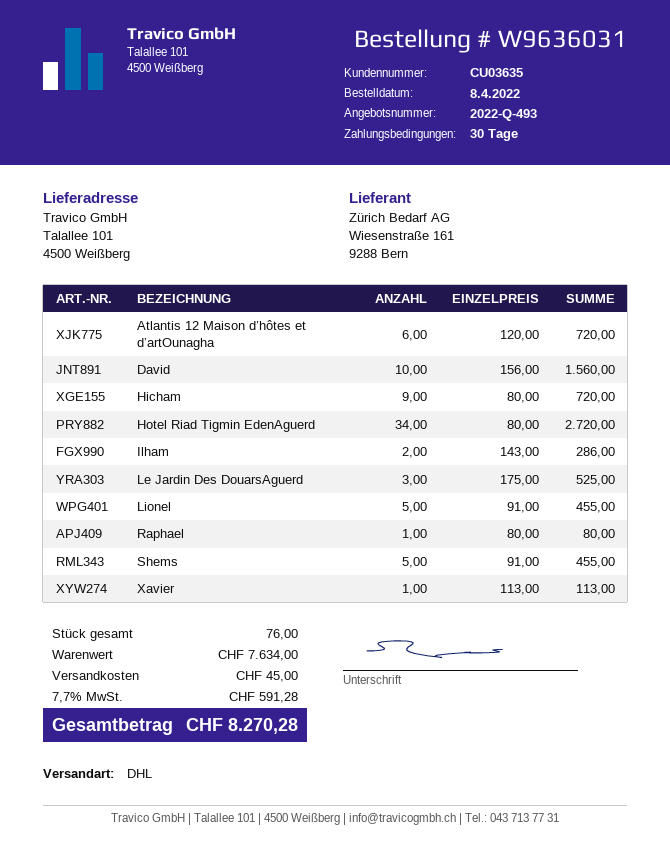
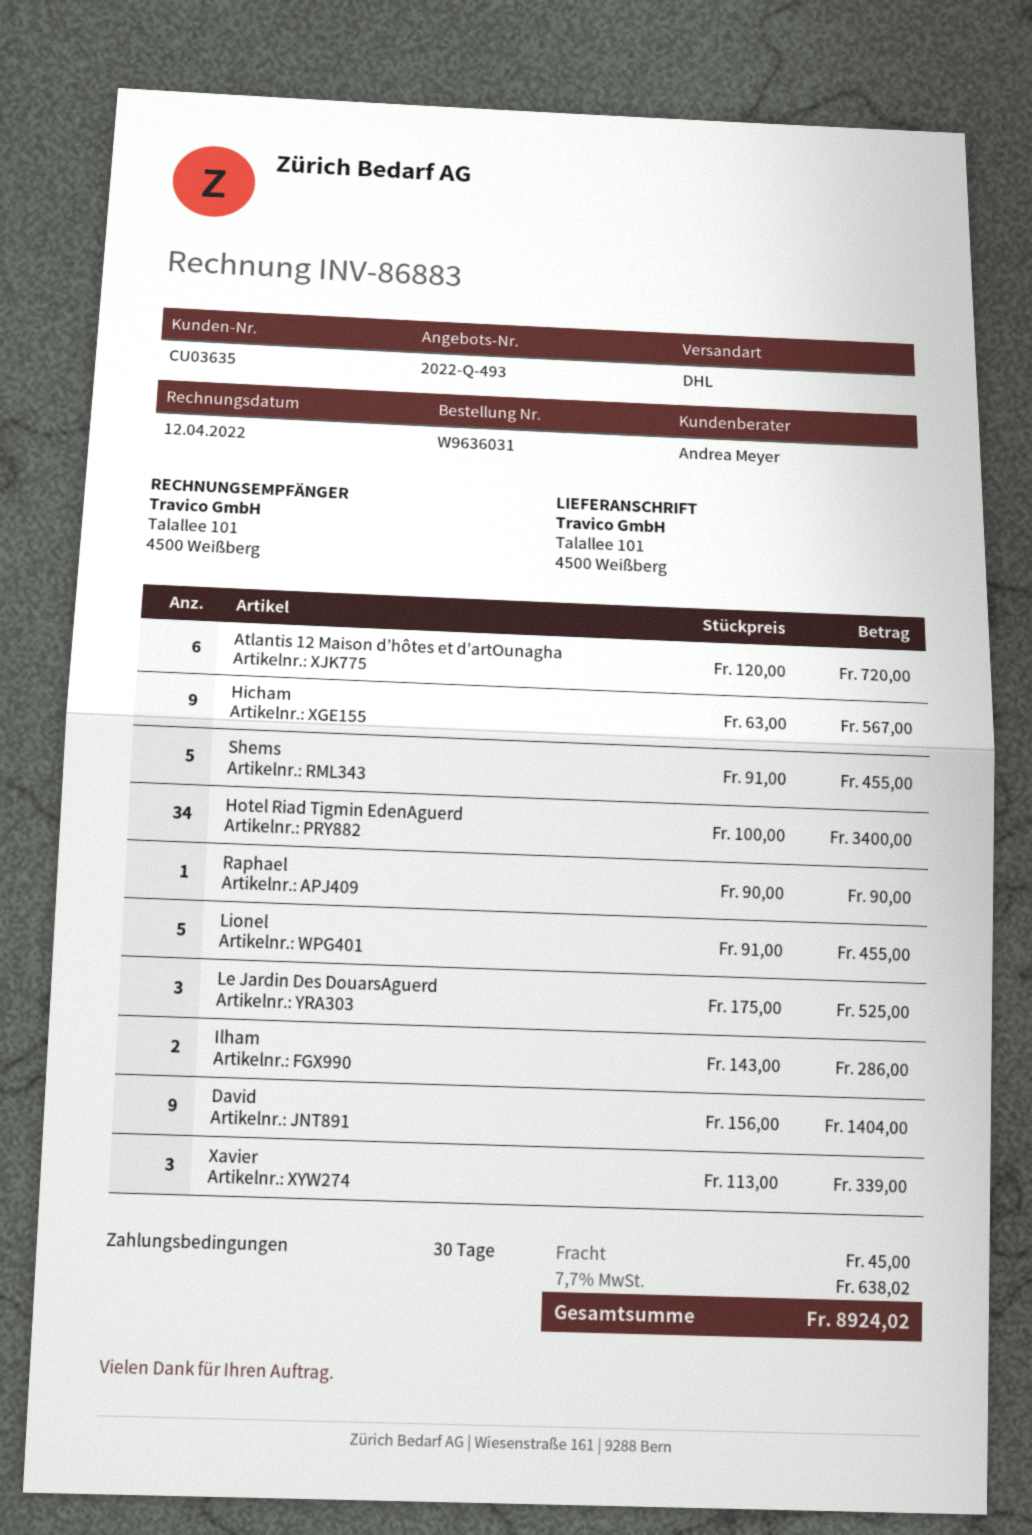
David: 10 x 156.00 = 1560.00 -> 9 x 156.00 = 1404.00
Hicham: 9 x 80.00 = 720.00 -> 9 x 63.00 = 567.00
Hotel Riad Tigmin EdenAguerd: 34 x 80.00 = 2720.00 -> 34 x 100.00 = 3400.00
Raphael: 1 x 80.00 = 80.00 -> 1 x 90.00 = 90.00
Xavier: 1 x 113.00 = 113.00 -> 3 x 113.00 = 339.00
tax: 7.7% = 591.28 -> 7.7% = 638.02
total: 8270.28 -> 8924.02

